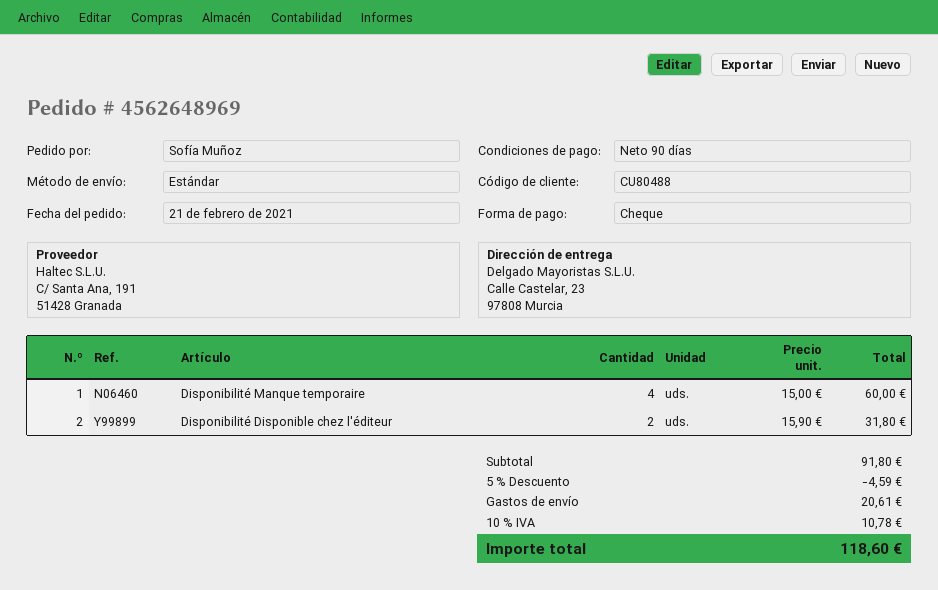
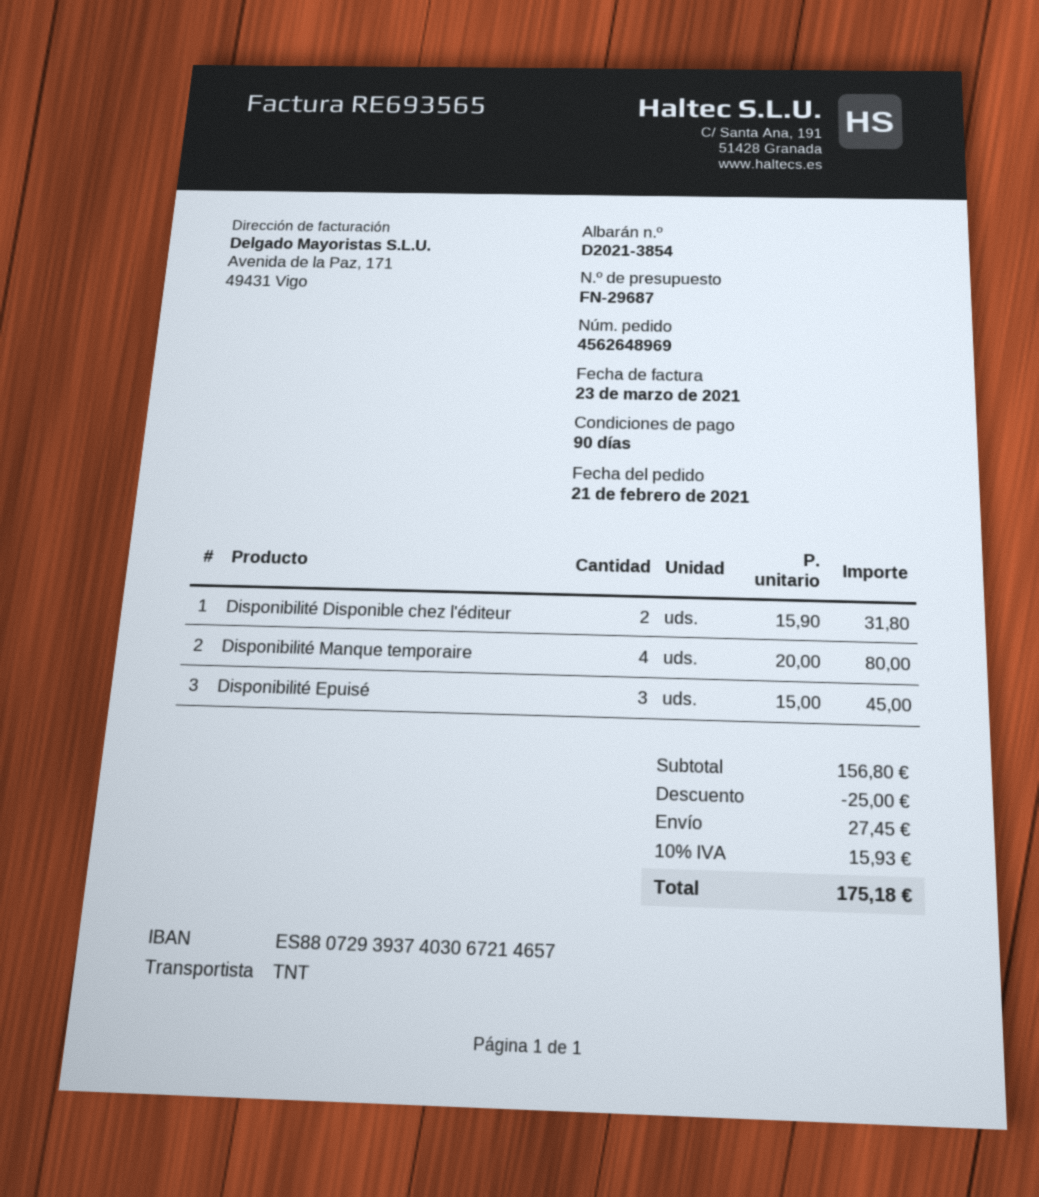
shipping method: standard -> TNT
Disponibilité Manque temporaire: 4 x 15.00 = 60.00 -> 4 x 20.00 = 80.00
Disponibilité Epuisé: none -> 3 x 15.00 = 45.00
subtotal: 91.80 -> 156.80
discount: 4.59 -> 25.00
shipping: 20.61 -> 27.45
tax: 10% = 10.78 -> 10% = 15.93
total: 118.60 -> 175.18

